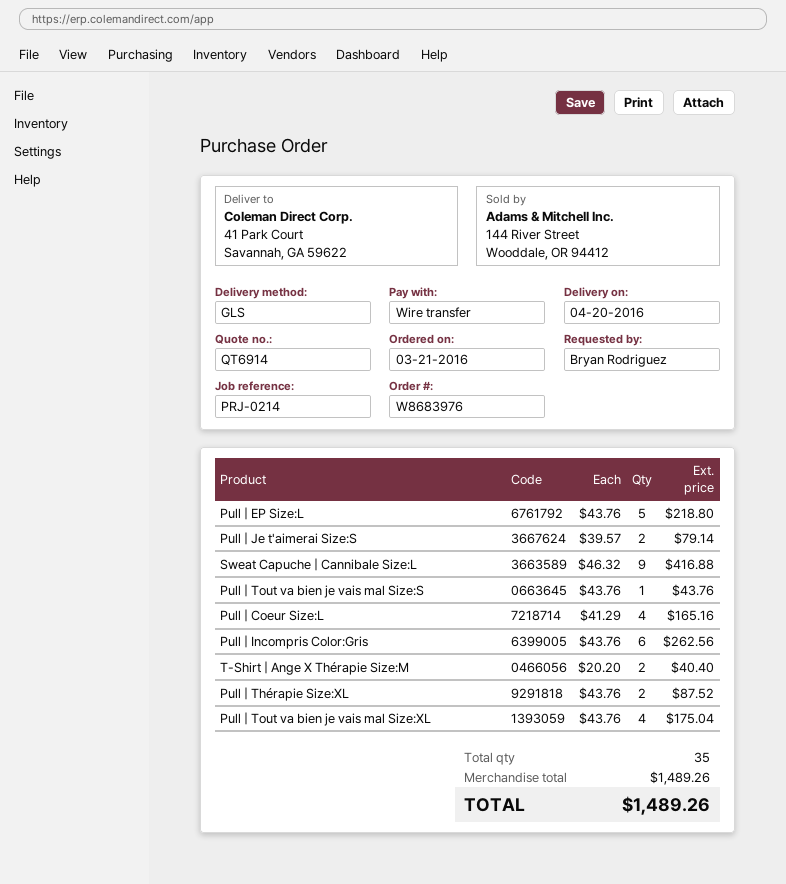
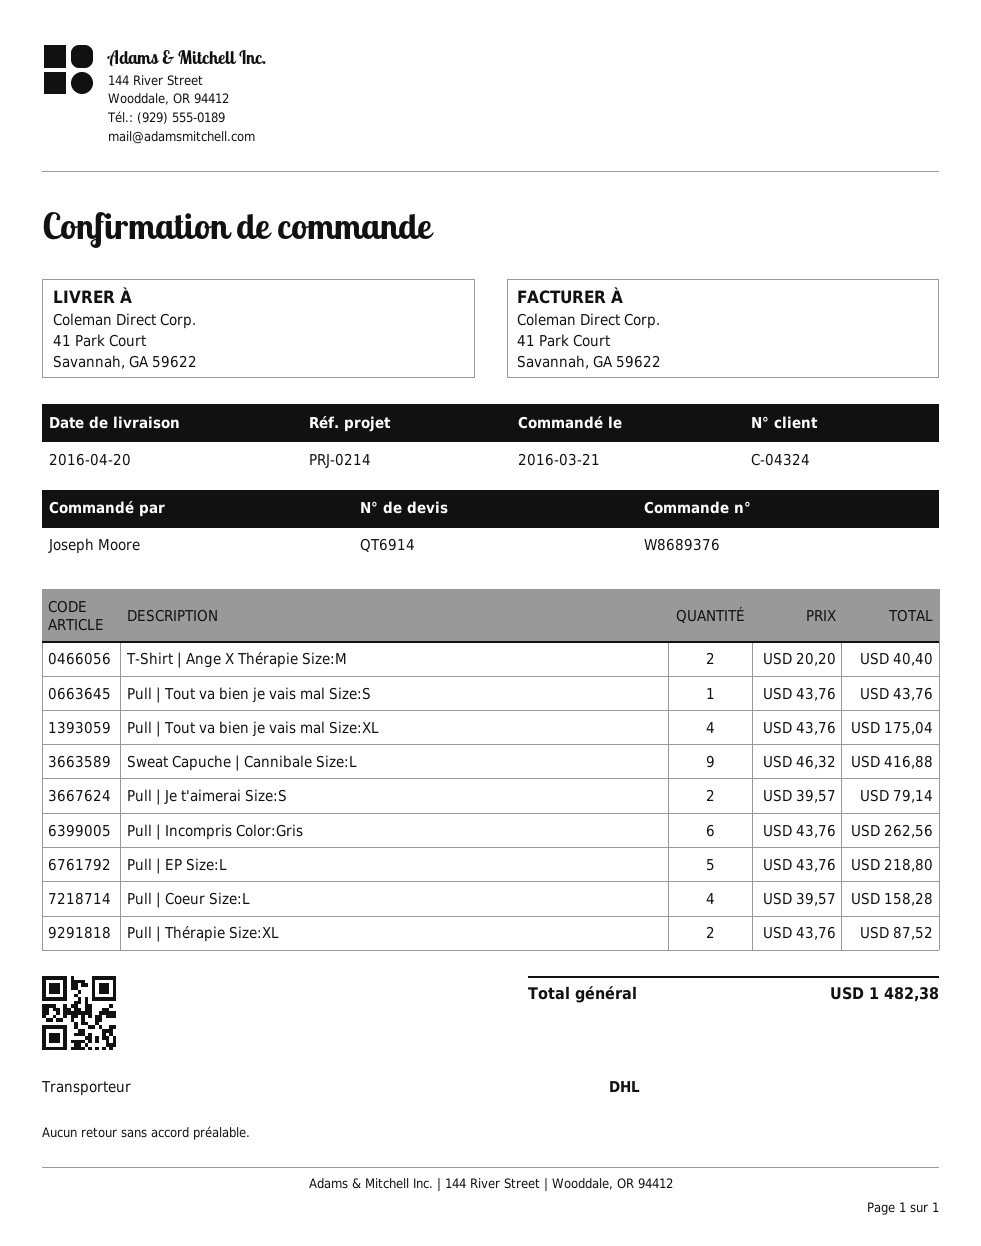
order number: W8683976 -> W8689376
ordered by: Bryan Rodriguez -> Joseph Moore
shipping method: GLS -> DHL
Pull | Coeur Size:L: 4 x 41.29 = 165.16 -> 4 x 39.57 = 158.28
total: 1489.26 -> 1482.38

